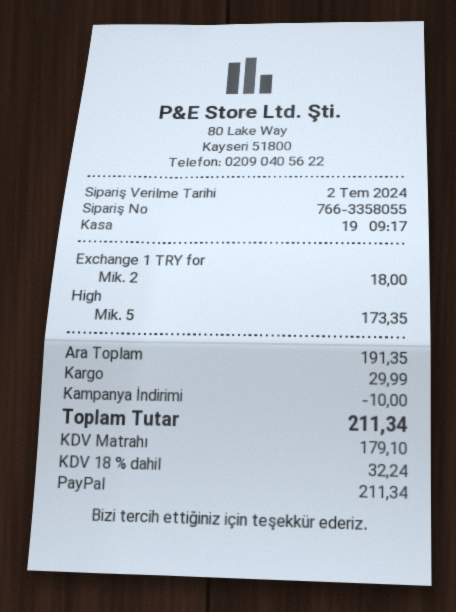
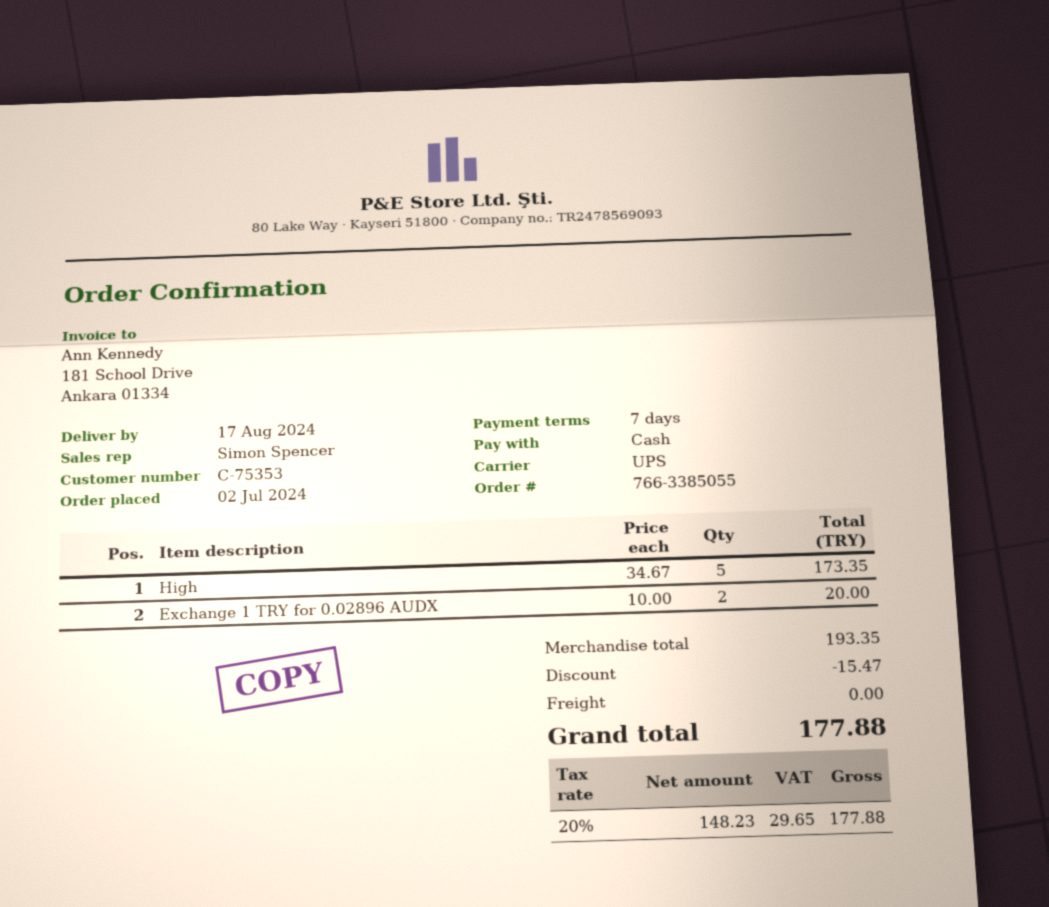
order number: 766-3358055 -> 766-3385055
payment method: PayPal -> cash
Exchange 1 TRY for: 2 for 18.00 -> 2 for 20.00
subtotal: 191.35 -> 193.35
discount: 10.00 -> 15.47
shipping: 29.99 -> 0.00
net: 179.10 -> 148.23
tax: 18% = 32.24 -> 20% = 29.65
total: 211.34 -> 177.88

